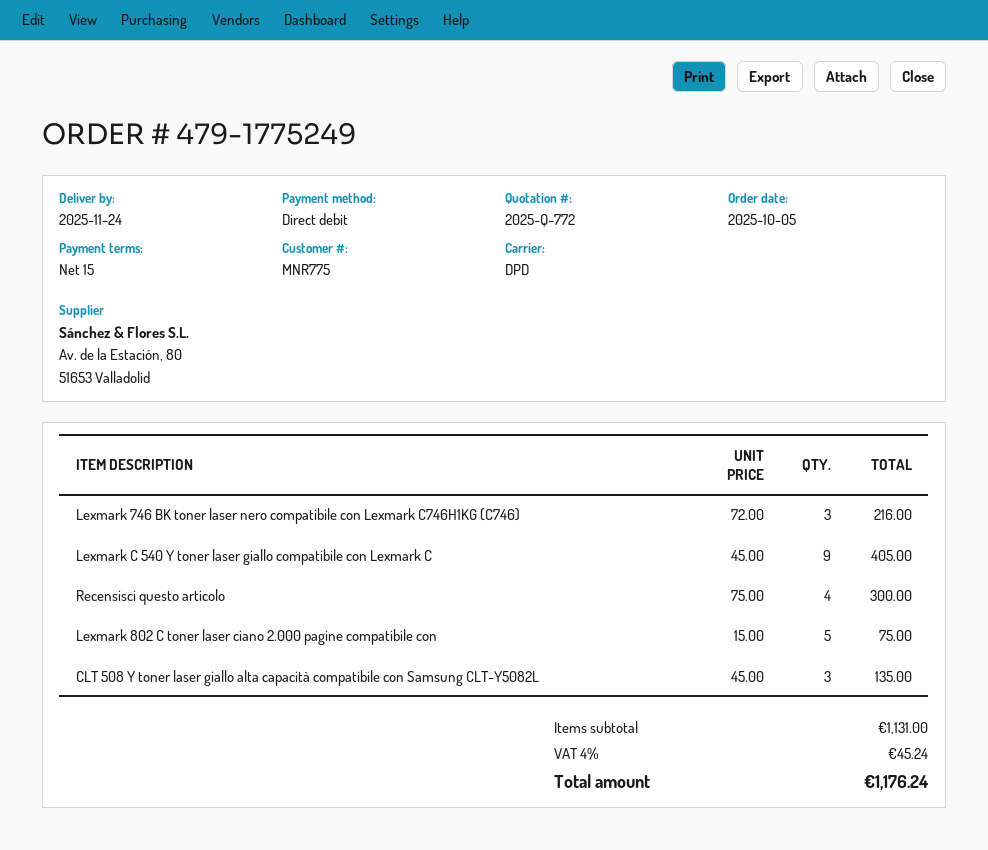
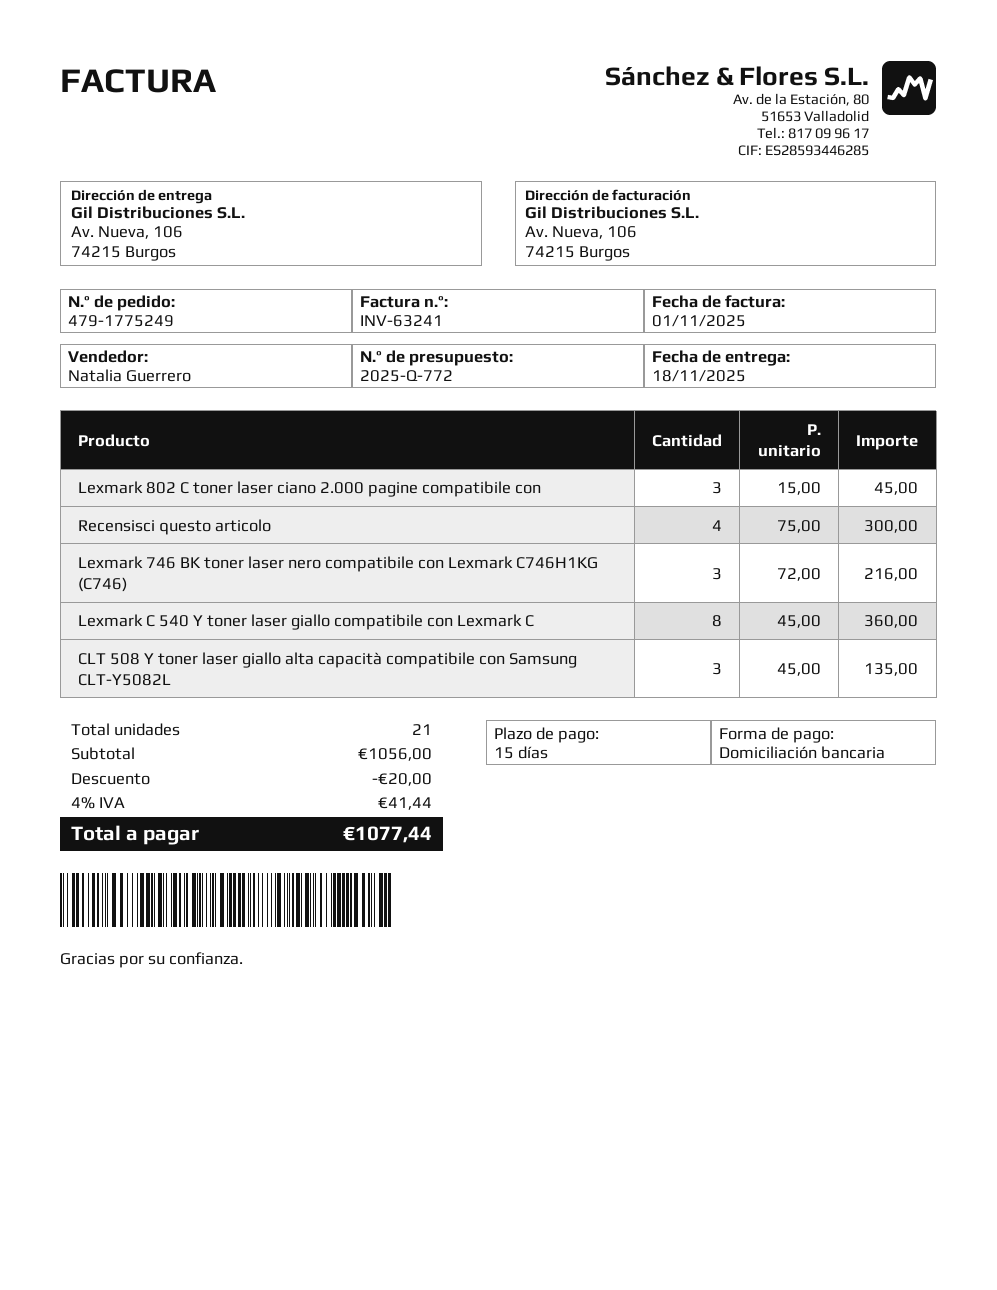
delivery date: 2025-11-24 -> 2025-11-18
Lexmark C 540 Y toner laser giallo compatibile con Lexmark C: 9 x 45.00 = 405.00 -> 8 x 45.00 = 360.00
Lexmark 802 C toner laser ciano 2.000 pagine compatibile con: 5 x 15.00 = 75.00 -> 3 x 15.00 = 45.00
subtotal: 1131.00 -> 1056.00
discount: none -> 20.00
tax: 4% = 45.24 -> 4% = 41.44
total: 1176.24 -> 1077.44

